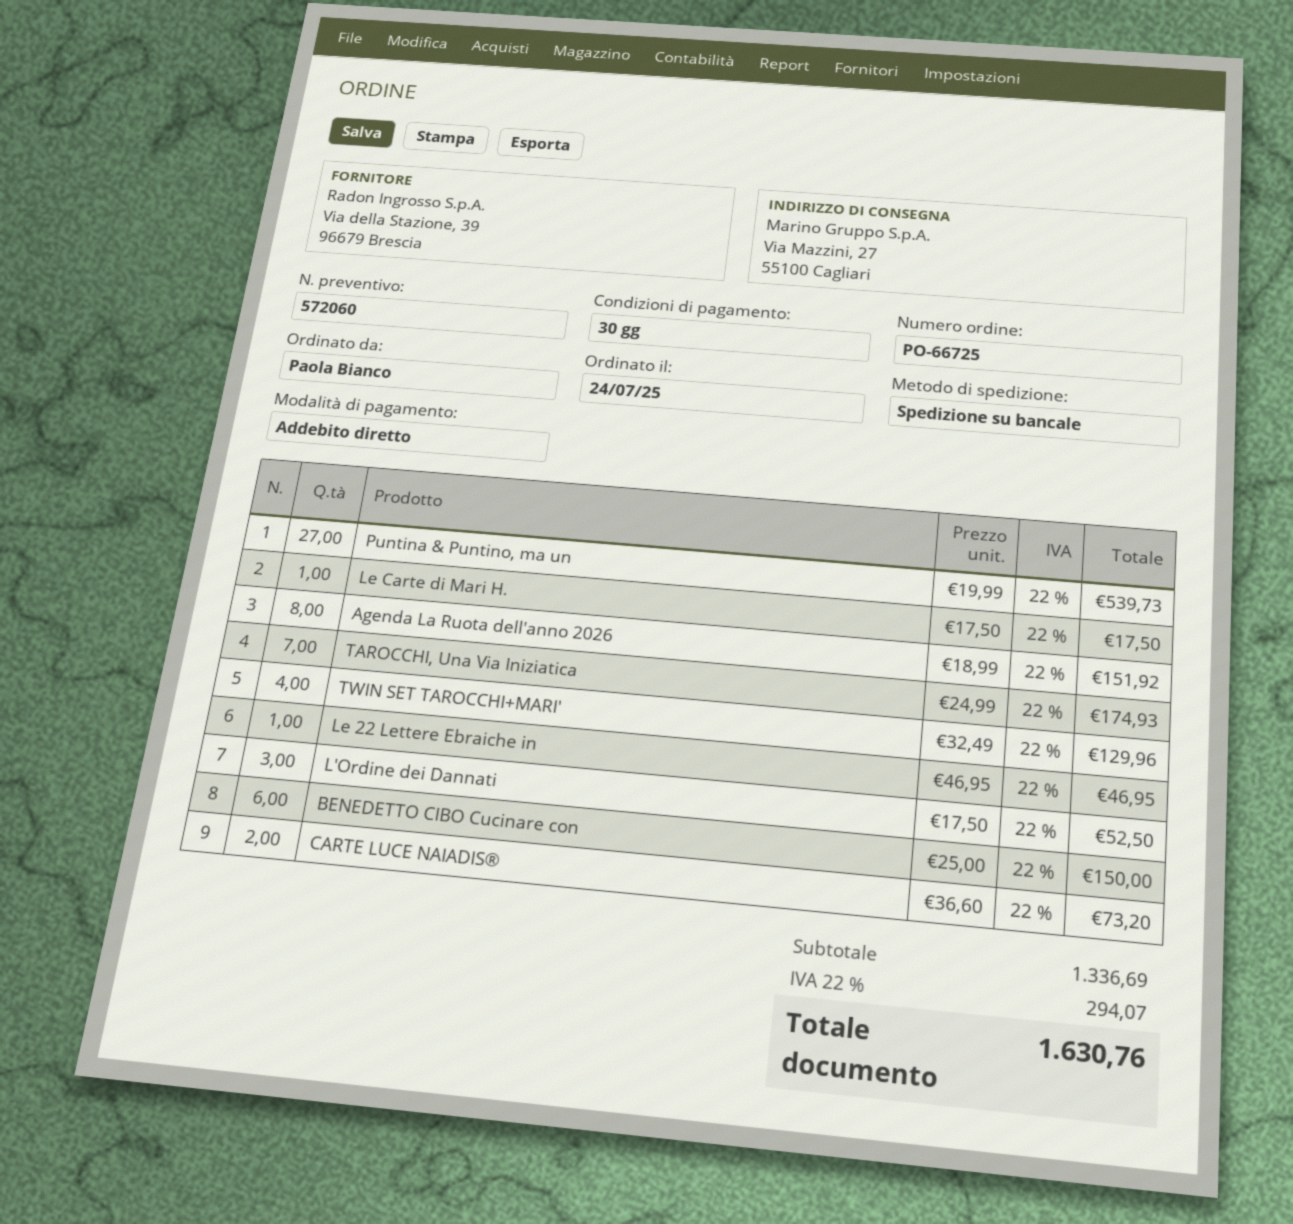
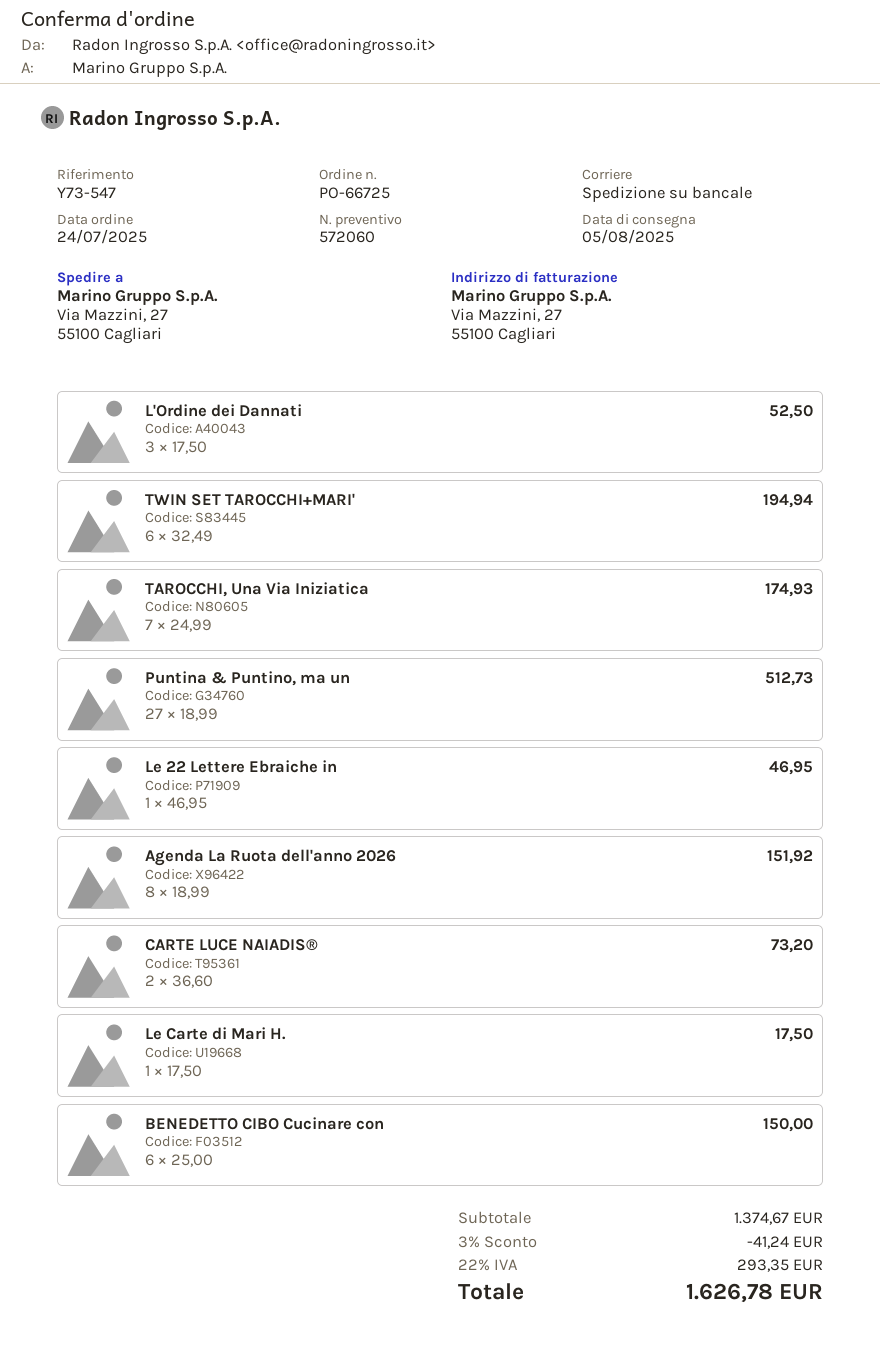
Puntina & Puntino, ma un: 27 x 19.99 = 539.73 -> 27 x 18.99 = 512.73
TWIN SET TAROCCHI+MARI': 4 x 32.49 = 129.96 -> 6 x 32.49 = 194.94
subtotal: 1336.69 -> 1374.67
discount: none -> 3% = 41.24
tax: 22% = 294.07 -> 22% = 293.35
total: 1630.76 -> 1626.78

